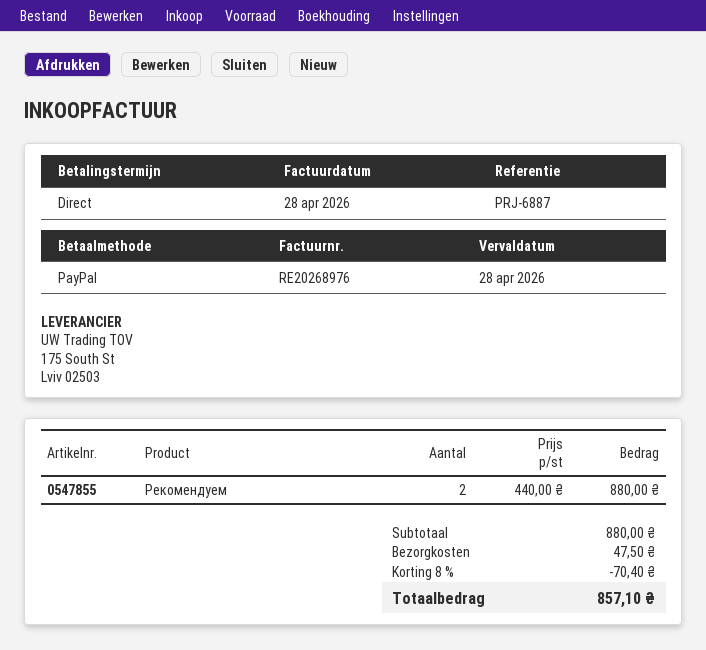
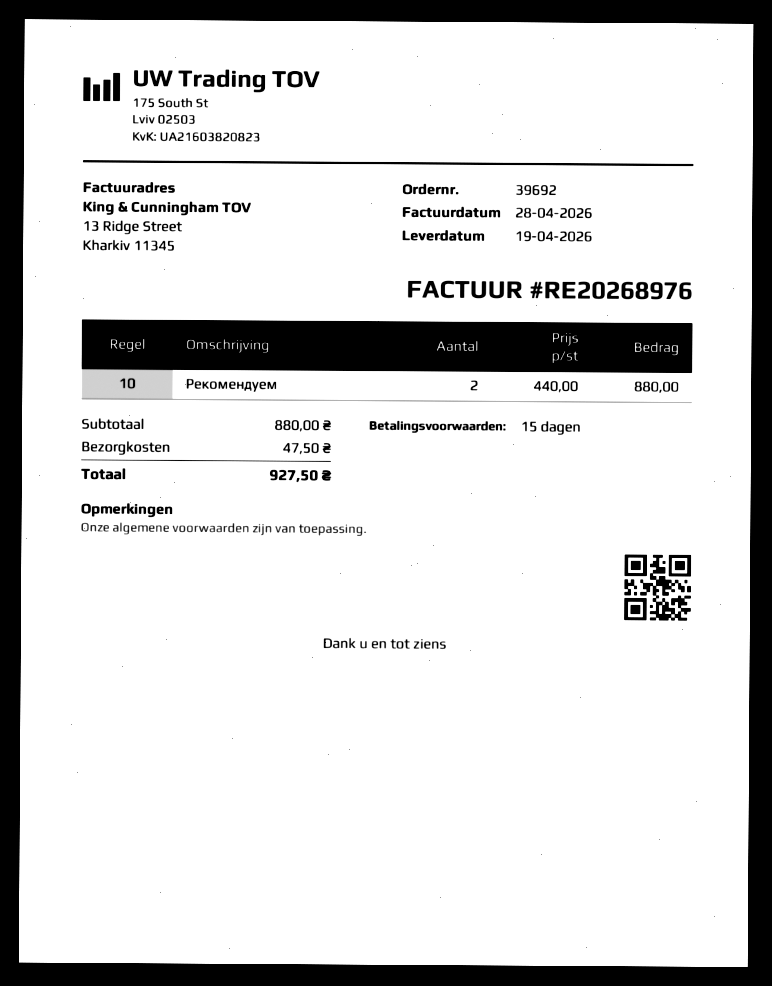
payment terms: on receipt -> 15 days
discount: 8% = 70.40 -> none
total: 857.10 -> 927.50

